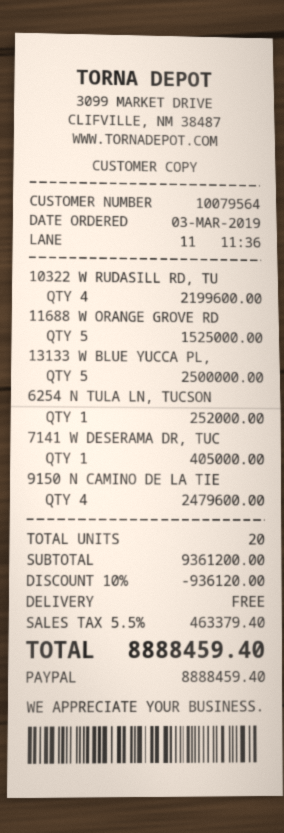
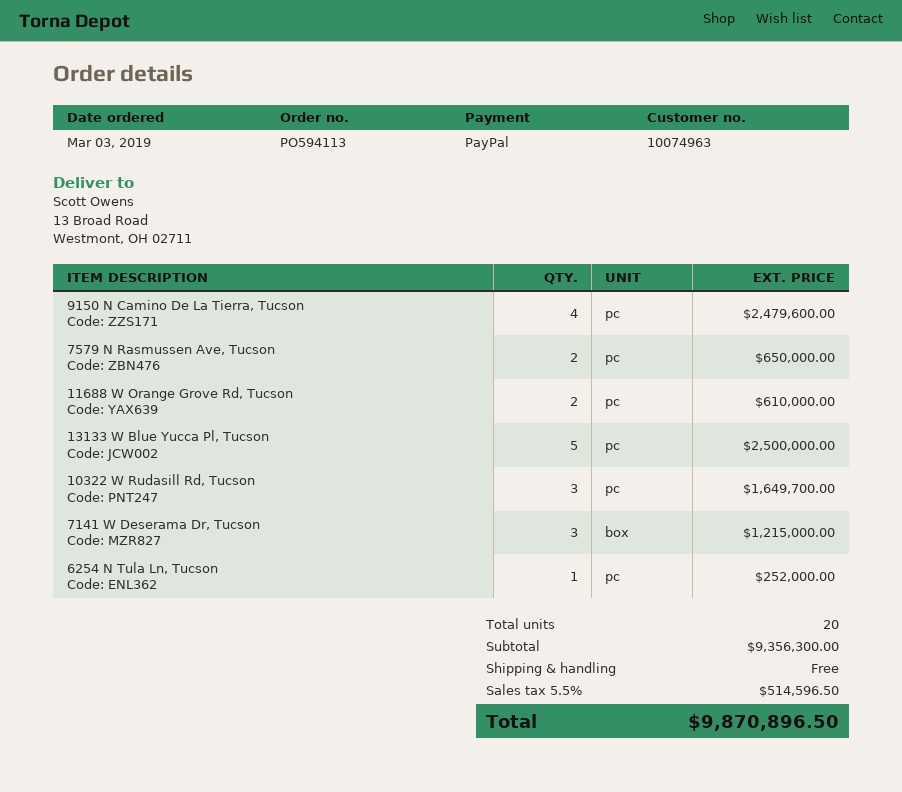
customer number: 10079564 -> 10074963
10322 W RUDASILL RD, TU: 4 for 2199600.00 -> 3 for 1649700.00
11688 W ORANGE GROVE RD: 5 for 1525000.00 -> 2 for 610000.00
7141 W DESERAMA DR, TUC: 1 for 405000.00 -> 3 for 1215000.00
7579 N Rasmussen Ave, Tucson: none -> 2 for 650000.00
subtotal: 9361200.00 -> 9356300.00
discount: 10% = 936120.00 -> none
tax: 5.5% = 463379.40 -> 5.5% = 514596.50
total: 8888459.40 -> 9870896.50

